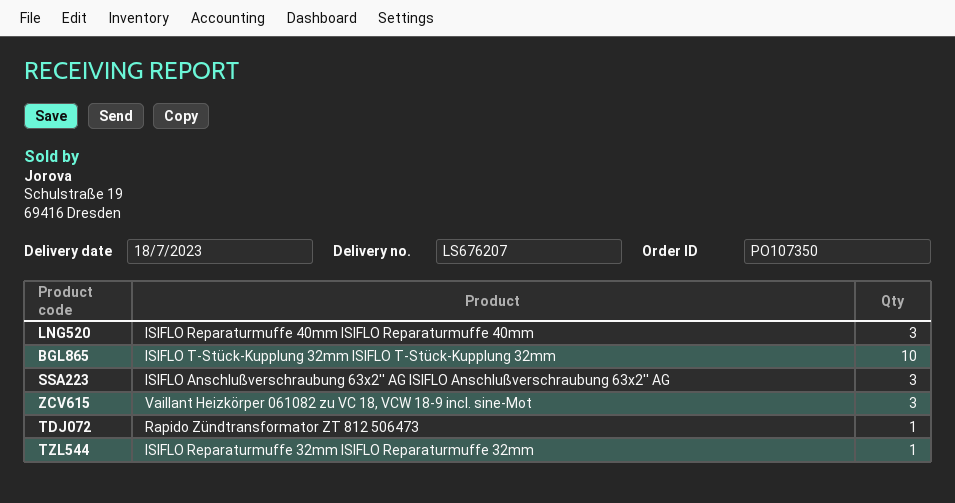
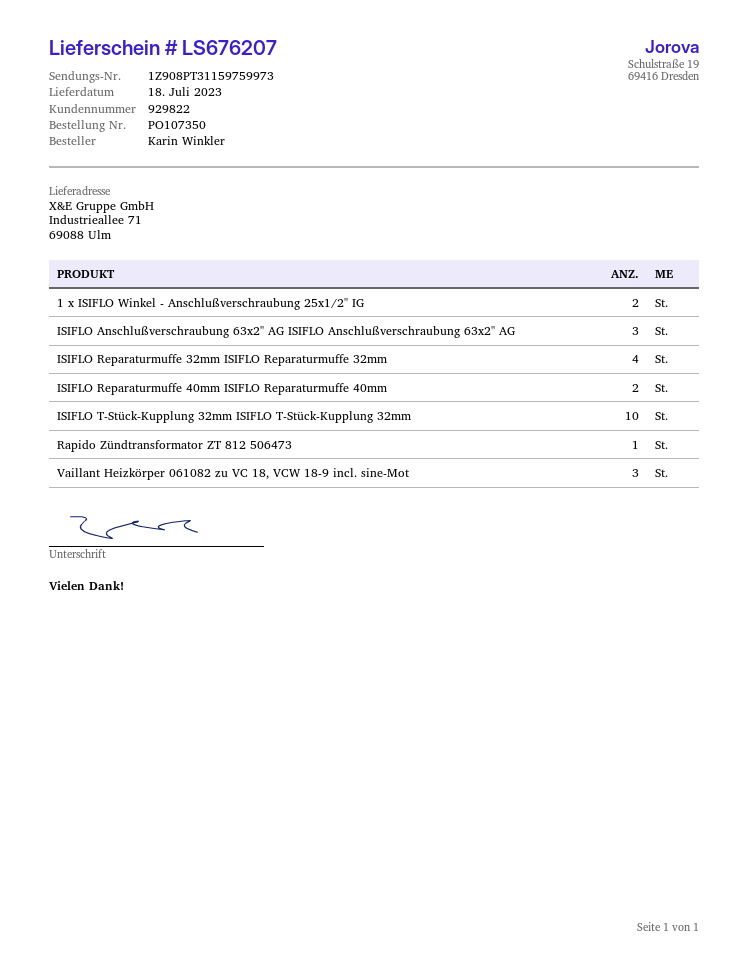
ISIFLO Reparaturmuffe 40mm ISIFLO Reparaturmuffe 40mm: 3 -> 2
ISIFLO Reparaturmuffe 32mm ISIFLO Reparaturmuffe 32mm: 1 -> 4
1 x ISIFLO Winkel - Anschlußverschraubung 25x1/2'' IG: none -> 2

